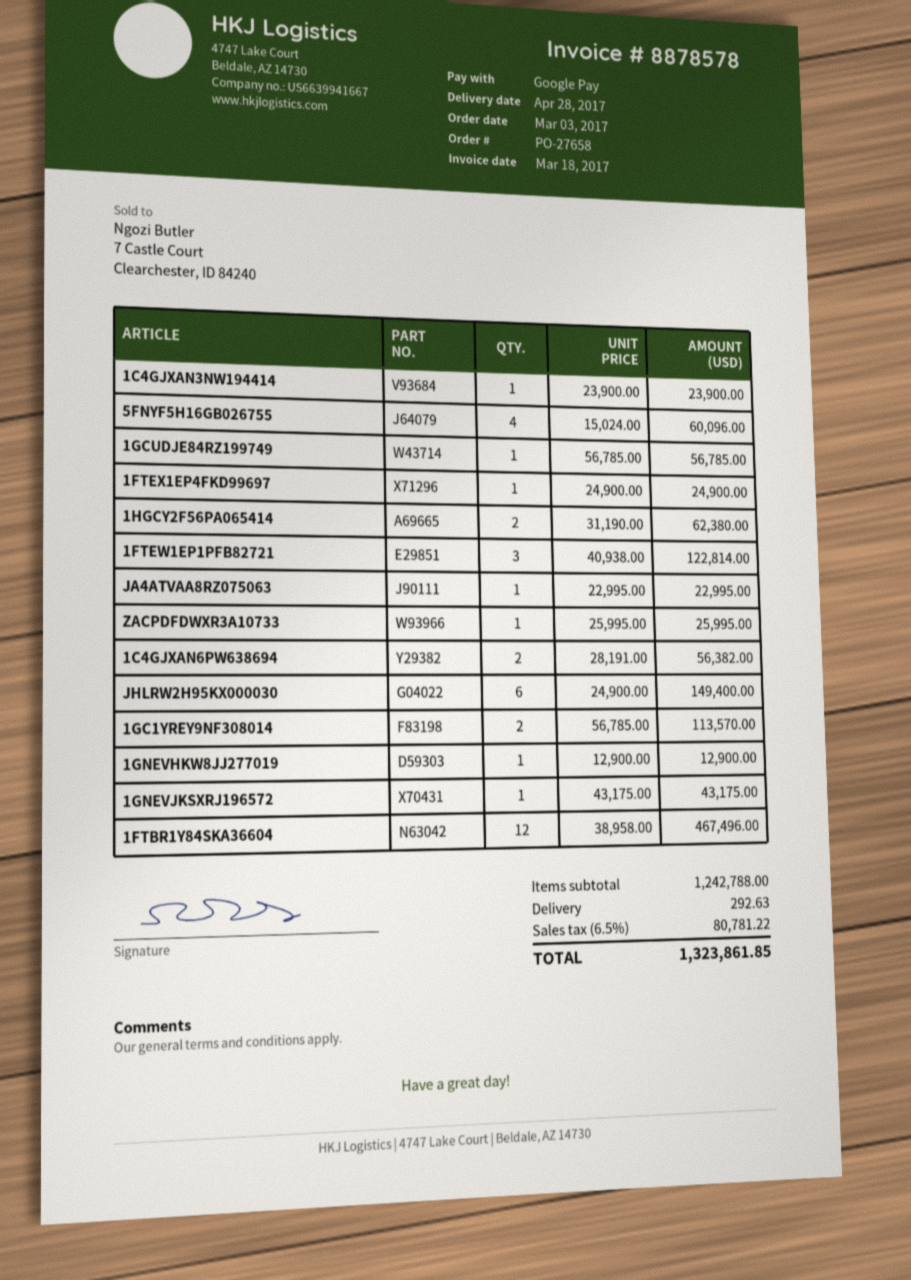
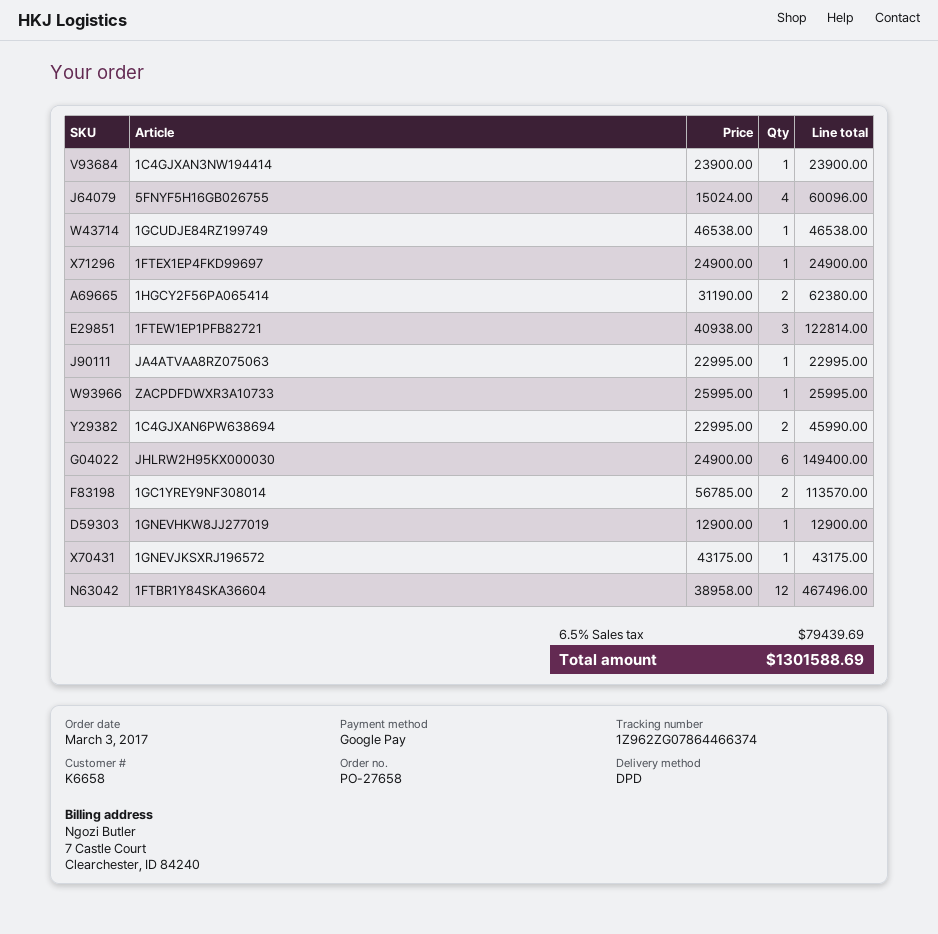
1GCUDJE84RZ199749: 1 x 56785.00 = 56785.00 -> 1 x 46538.00 = 46538.00
1C4GJXAN6PW638694: 2 x 28191.00 = 56382.00 -> 2 x 22995.00 = 45990.00
shipping: 292.63 -> none
tax: 6.5% = 80781.22 -> 6.5% = 79439.69
total: 1323861.85 -> 1301588.69

